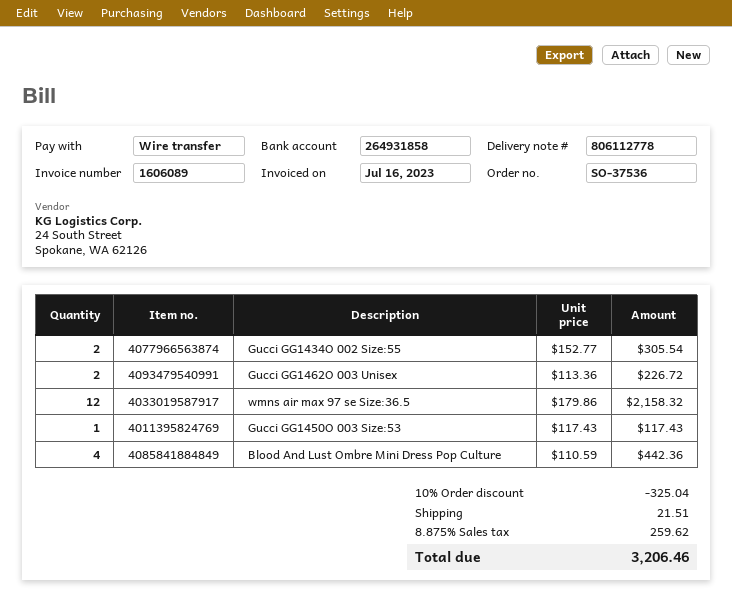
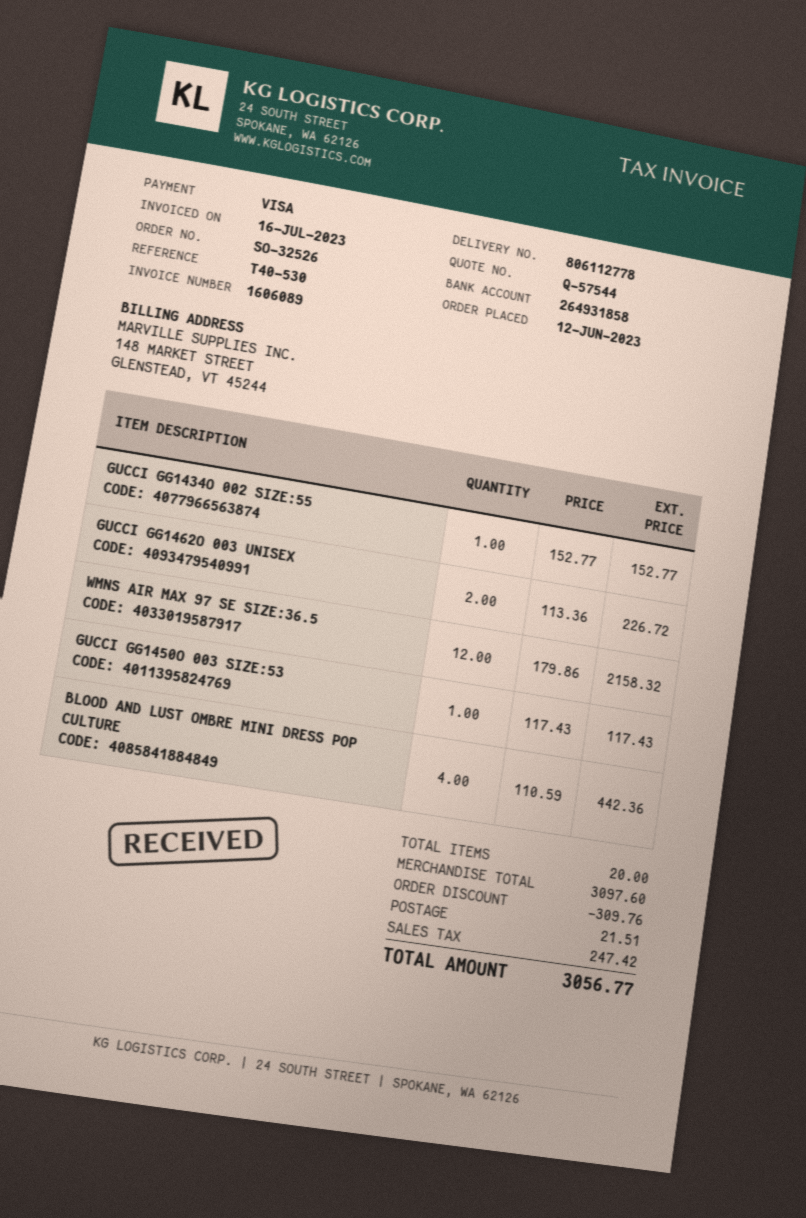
order number: SO-37536 -> SO-32526
payment method: bank transfer -> Visa
Gucci GG1434O 002 Size:55: 2 x 152.77 = 305.54 -> 1 x 152.77 = 152.77
discount: 325.04 -> 309.76
tax: 259.62 -> 247.42
total: 3206.46 -> 3056.77

